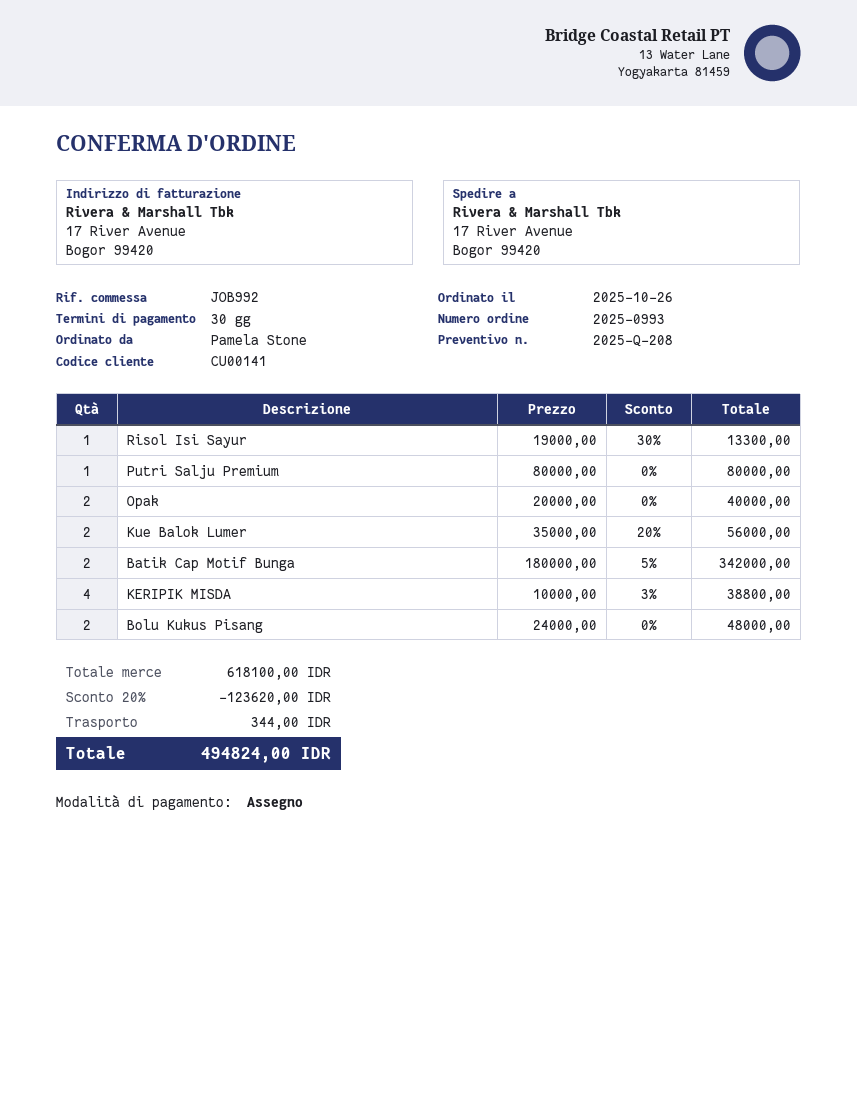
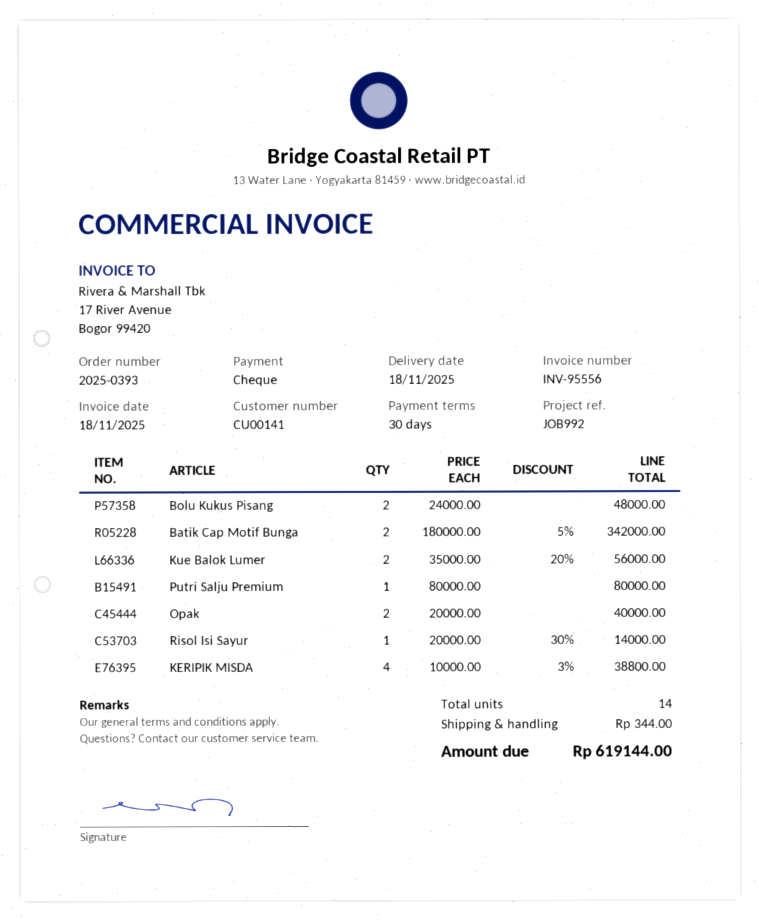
order number: 2025-0993 -> 2025-0393
Risol Isi Sayur: 1 x 19000.00 - 30% = 13300.00 -> 1 x 20000.00 - 30% = 14000.00
discount: 20% = 123620.00 -> none
total: 494824.00 -> 619144.00

